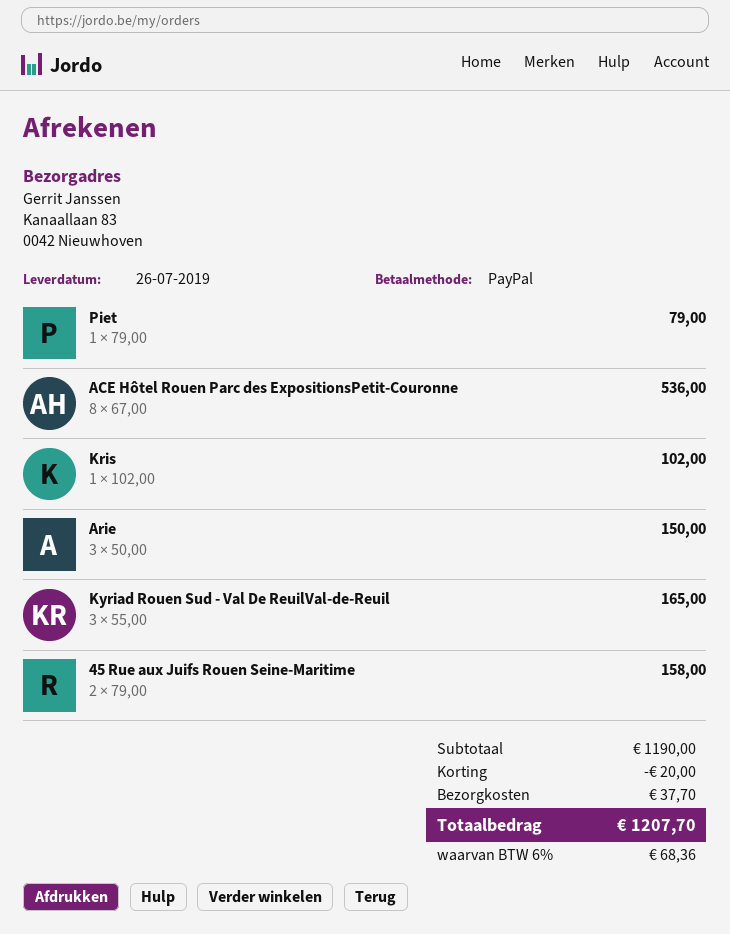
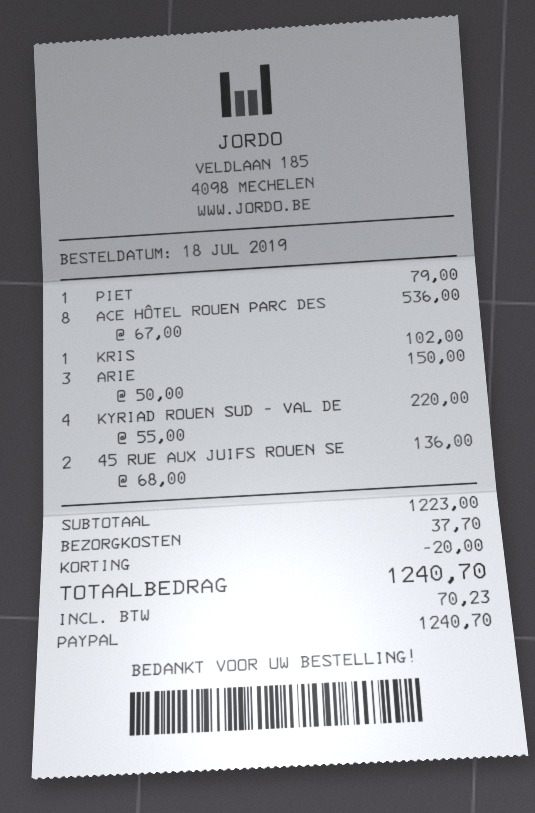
Kyriad Rouen Sud - Val De ReuilVal-de-Reuil: 3 x 55.00 = 165.00 -> 4 x 55.00 = 220.00
45 Rue aux Juifs Rouen Seine-Maritime: 2 x 79.00 = 158.00 -> 2 x 68.00 = 136.00
subtotal: 1190.00 -> 1223.00
tax: 68.36 -> 70.23
total: 1207.70 -> 1240.70

